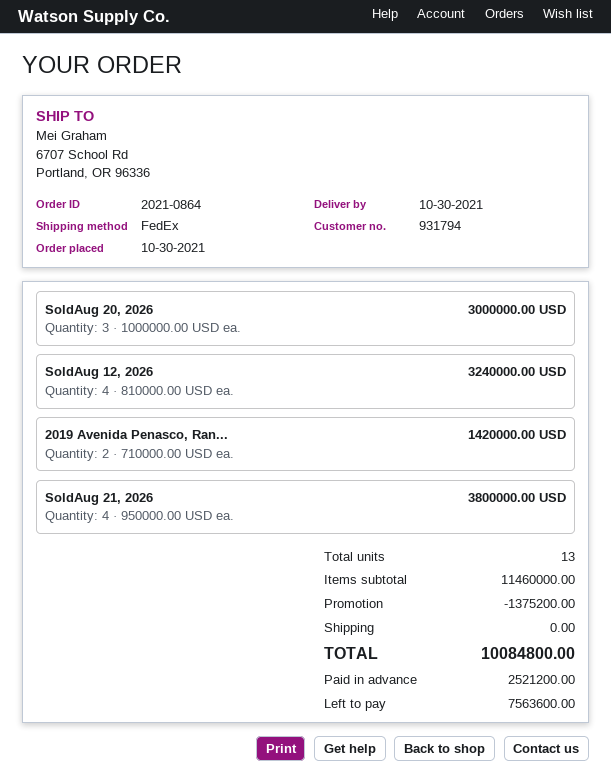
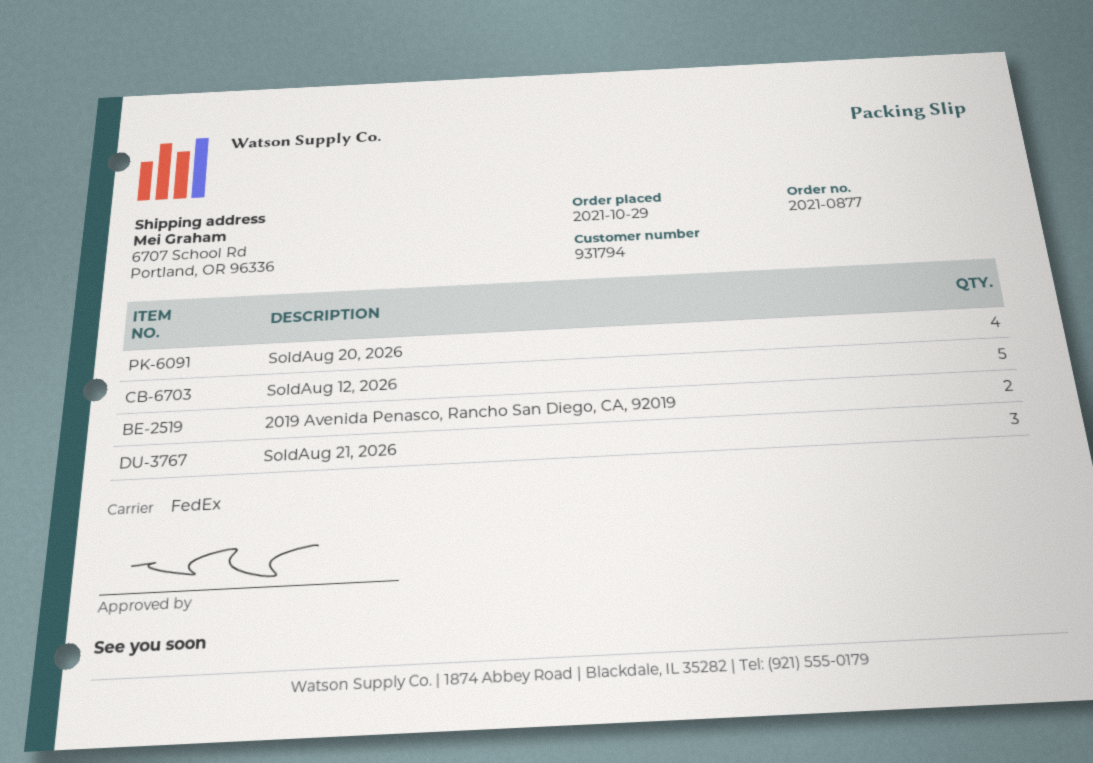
order number: 2021-0864 -> 2021-0877
order date: 2021-10-30 -> 2021-10-29
SoldAug 20, 2026: 3 -> 4
SoldAug 12, 2026: 4 -> 5
SoldAug 21, 2026: 4 -> 3

